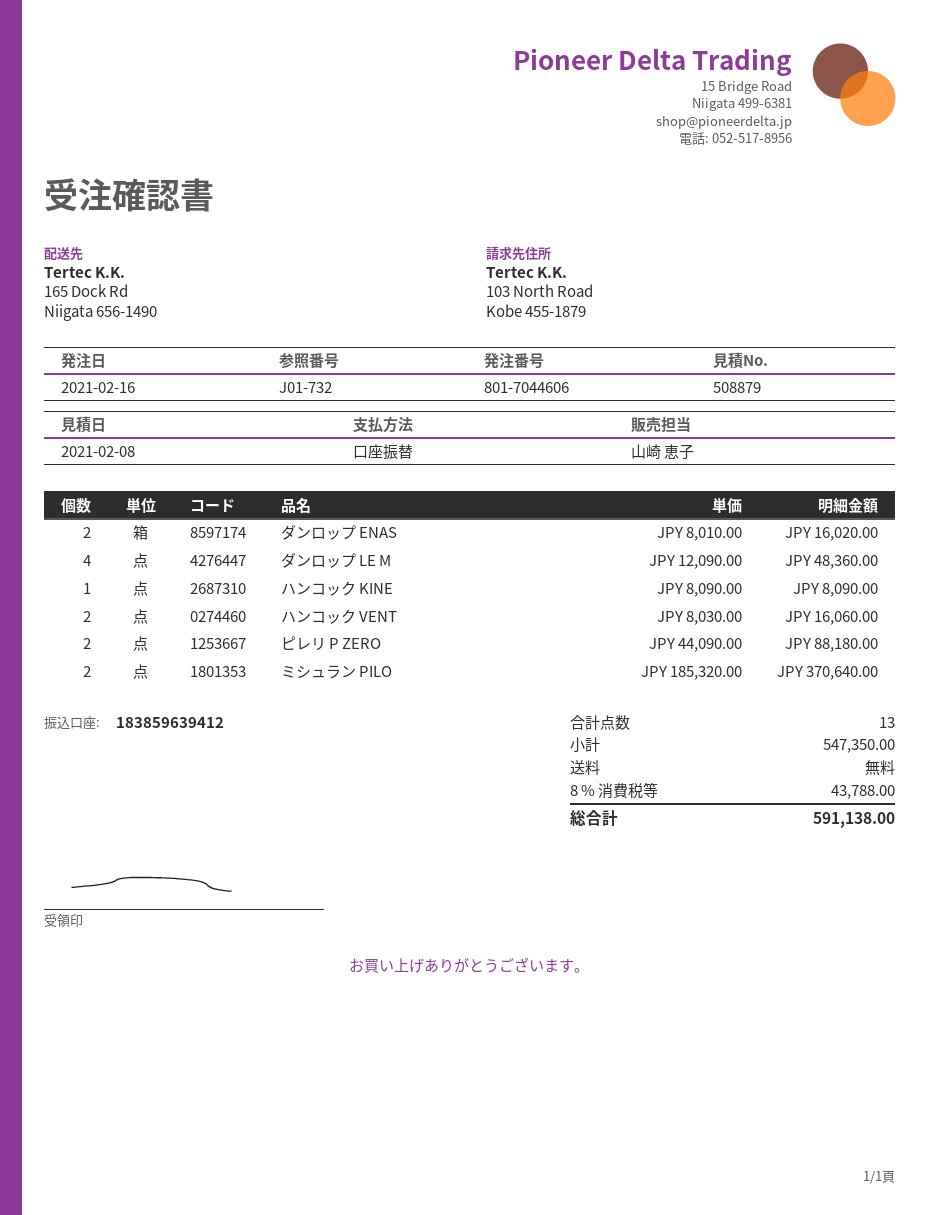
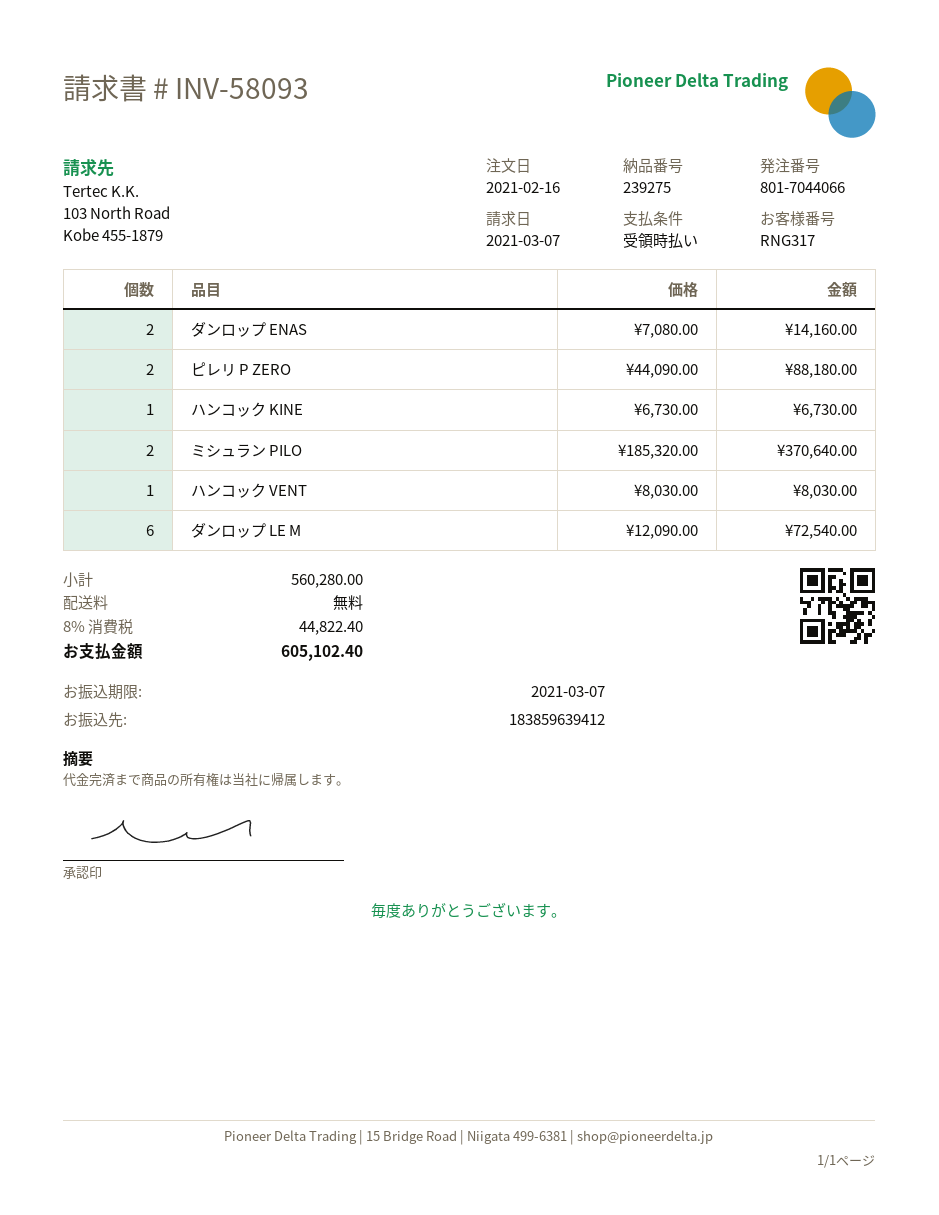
order number: 801-7044606 -> 801-7044066
ダンロップ ENAS: 2 x 8010.00 = 16020.00 -> 2 x 7080.00 = 14160.00
ダンロップ LE M: 4 x 12090.00 = 48360.00 -> 6 x 12090.00 = 72540.00
ハンコック KINE: 1 x 8090.00 = 8090.00 -> 1 x 6730.00 = 6730.00
ハンコック VENT: 2 x 8030.00 = 16060.00 -> 1 x 8030.00 = 8030.00
subtotal: 547350.00 -> 560280.00
tax: 8% = 43788.00 -> 8% = 44822.40
total: 591138.00 -> 605102.40

